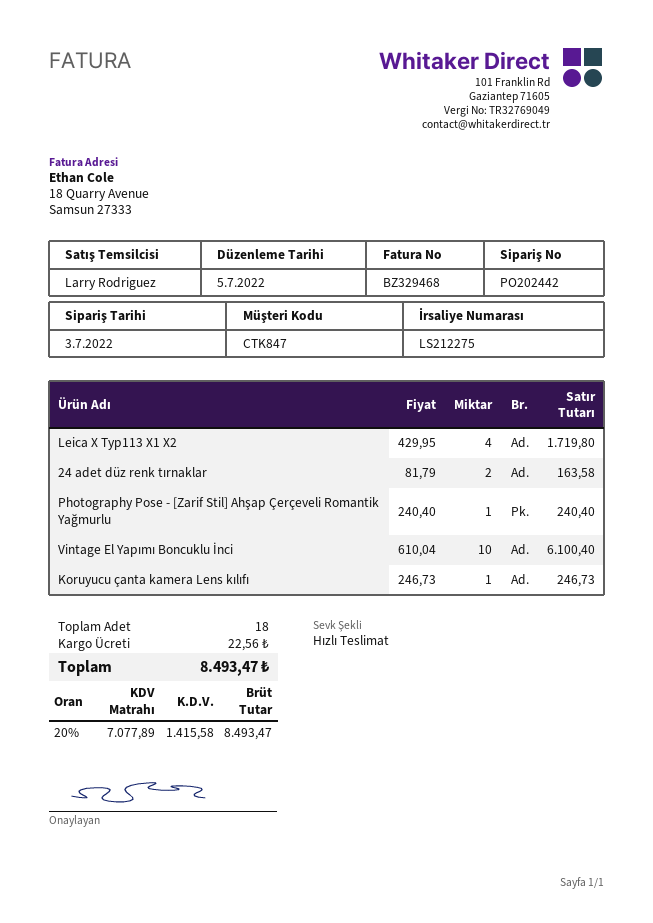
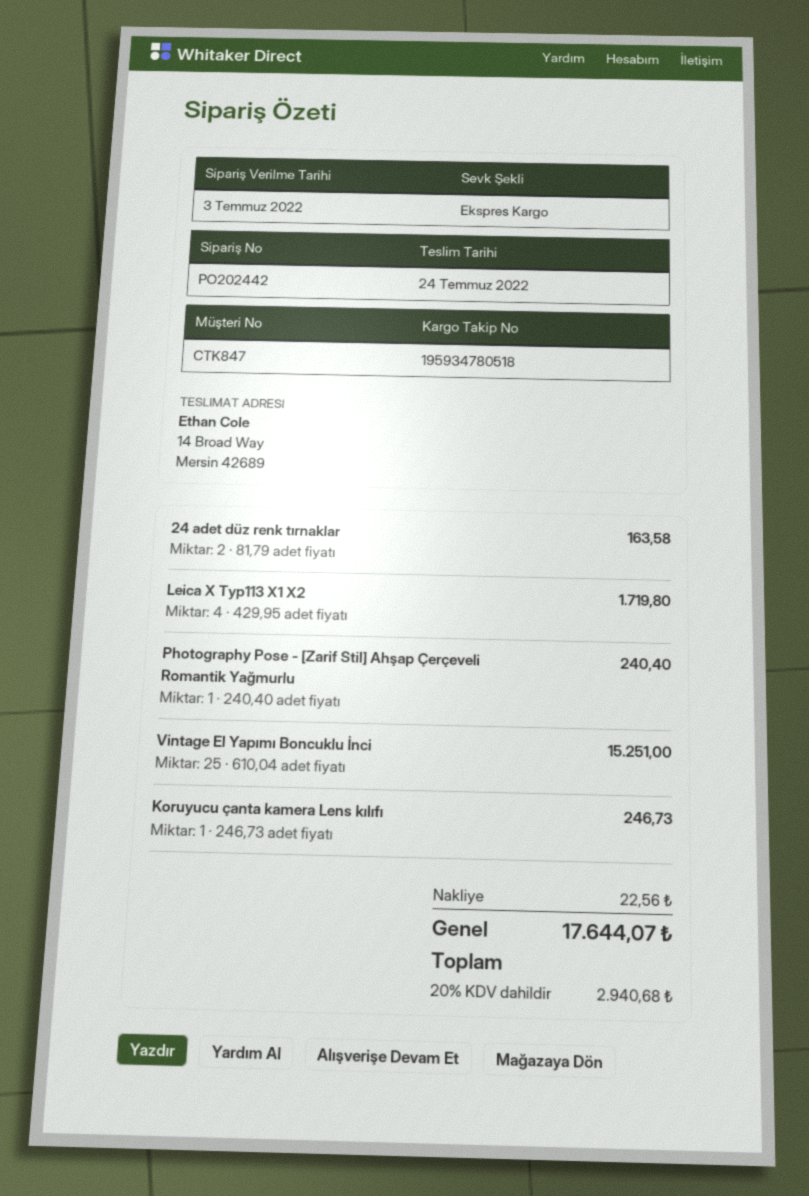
Vintage El Yapımı Boncuklu İnci: 10 x 610.04 = 6100.40 -> 25 x 610.04 = 15251.00
tax: 20% = 1415.58 -> 20% = 2940.68
total: 8493.47 -> 17644.07

